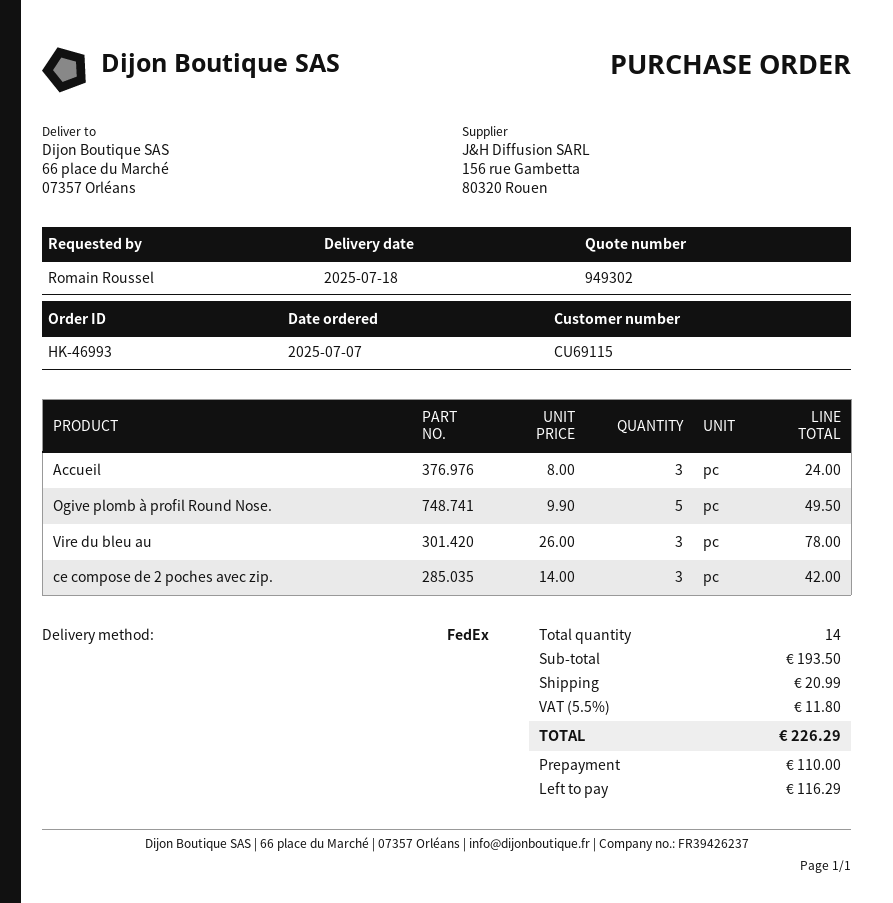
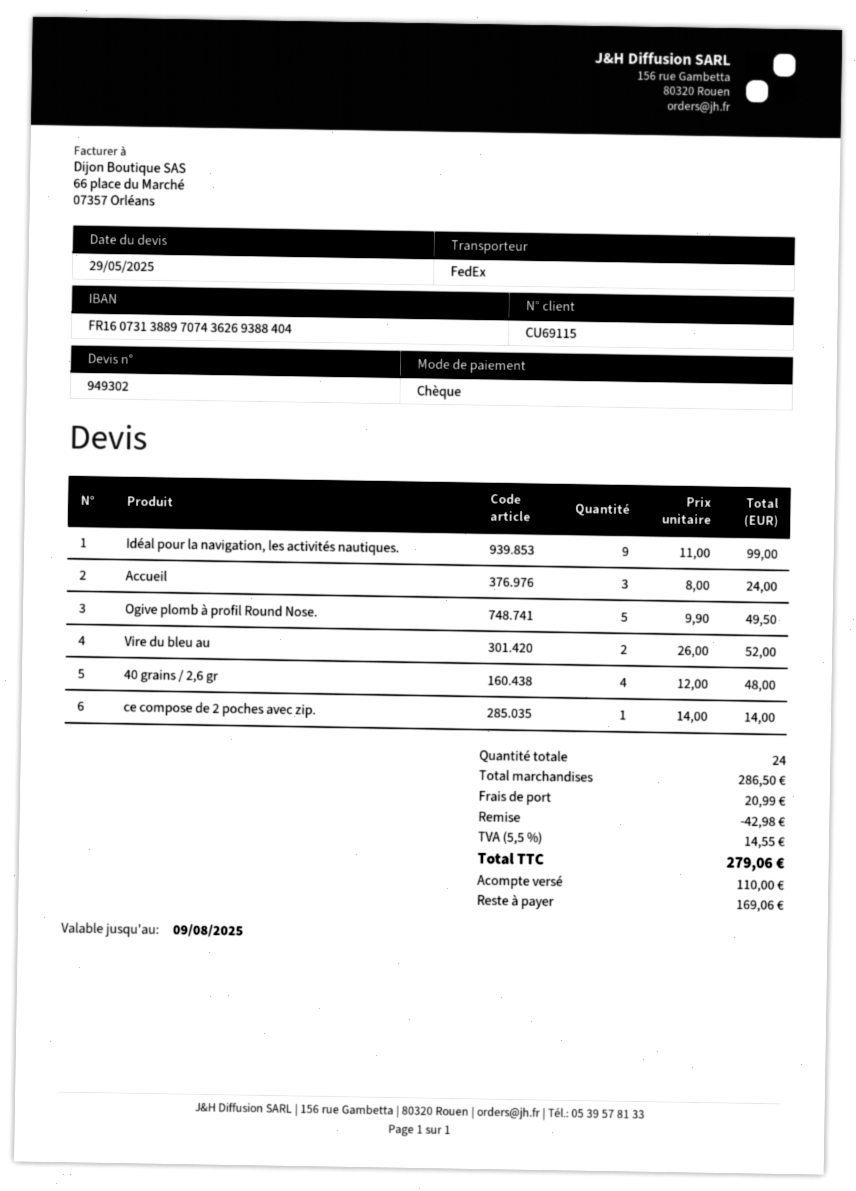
Vire du bleu au: 3 x 26.00 = 78.00 -> 2 x 26.00 = 52.00
ce compose de 2 poches avec zip.: 3 x 14.00 = 42.00 -> 1 x 14.00 = 14.00
Idéal pour la navigation, les activités nautiques.: none -> 9 x 11.00 = 99.00
40 grains / 2,6 gr: none -> 4 x 12.00 = 48.00
total quantity: 14 -> 24
subtotal: 193.50 -> 286.50
discount: none -> 42.98
tax: 5.5% = 11.80 -> 5.5% = 14.55
total: 226.29 -> 279.06
balance: 116.29 -> 169.06

